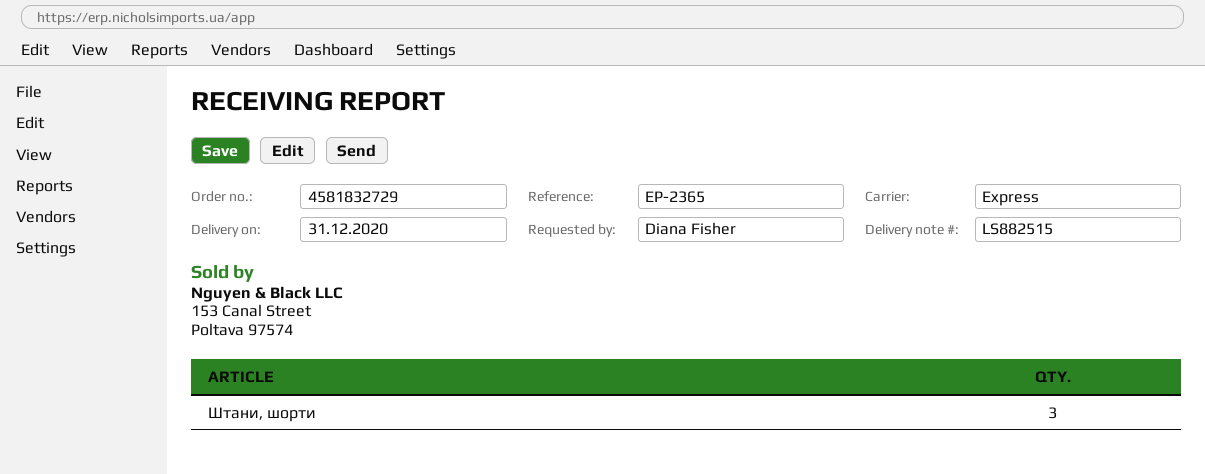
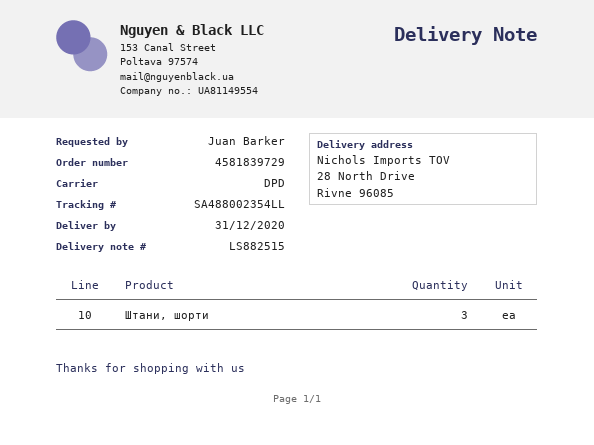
order number: 4581832729 -> 4581839729
ordered by: Diana Fisher -> Juan Barker
shipping method: express -> DPD

